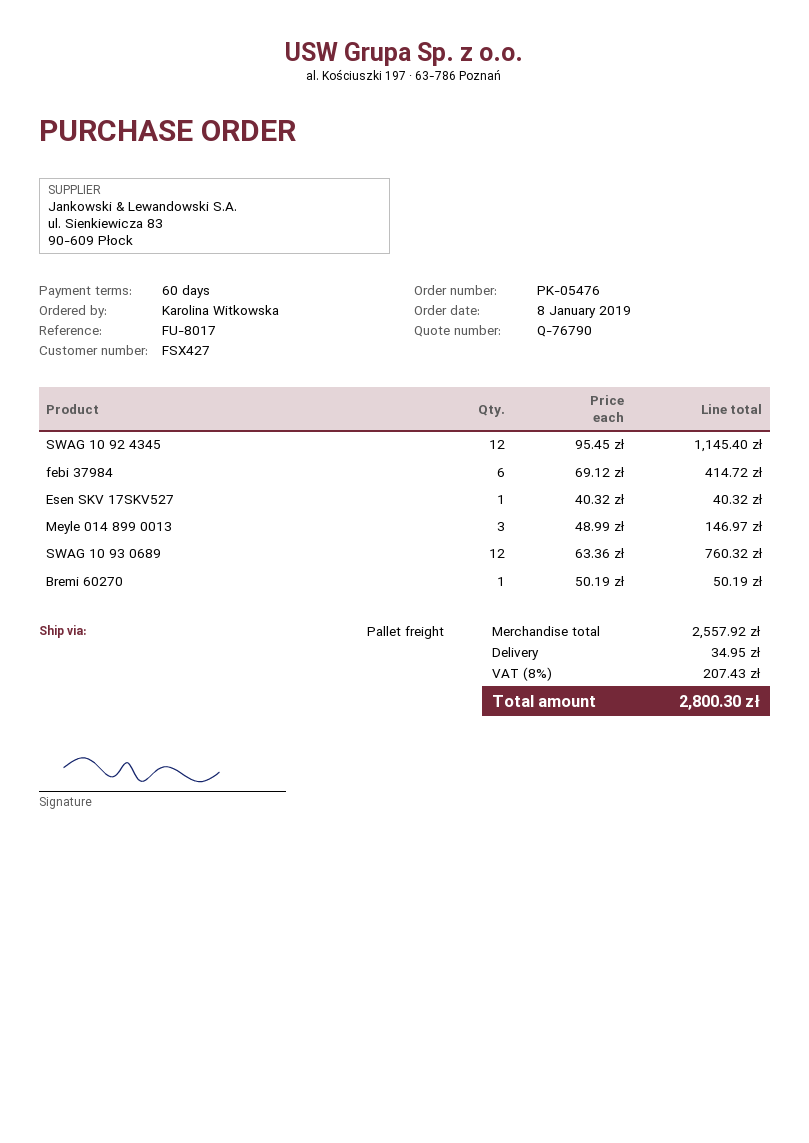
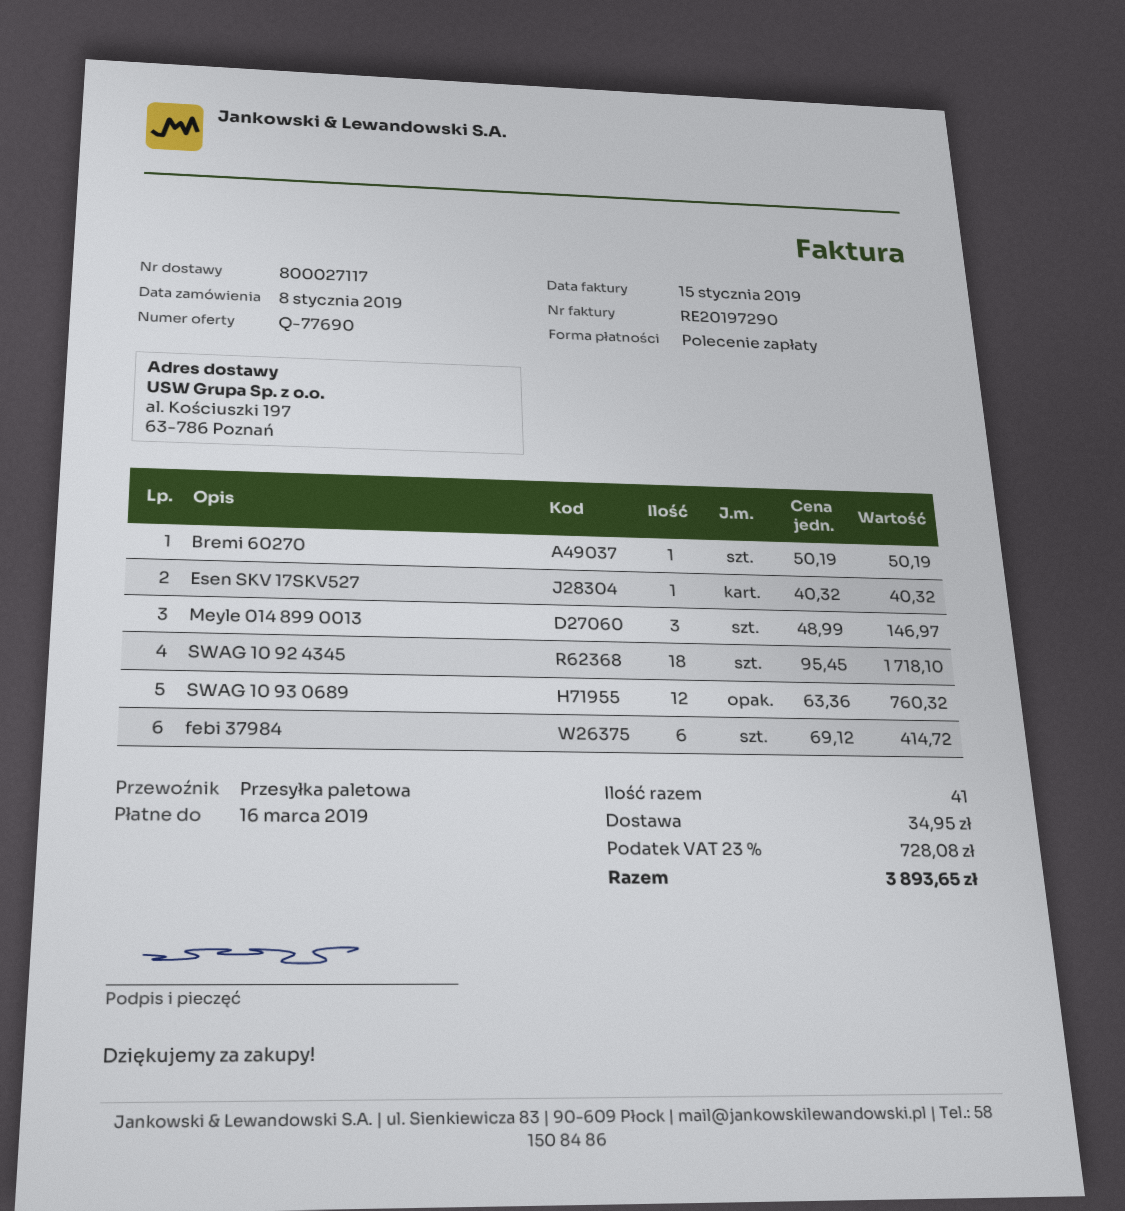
quote number: Q-76790 -> Q-77690
SWAG 10 92 4345: 12 x 95.45 = 1145.40 -> 18 x 95.45 = 1718.10
tax: 8% = 207.43 -> 23% = 728.08
total: 2800.30 -> 3893.65

